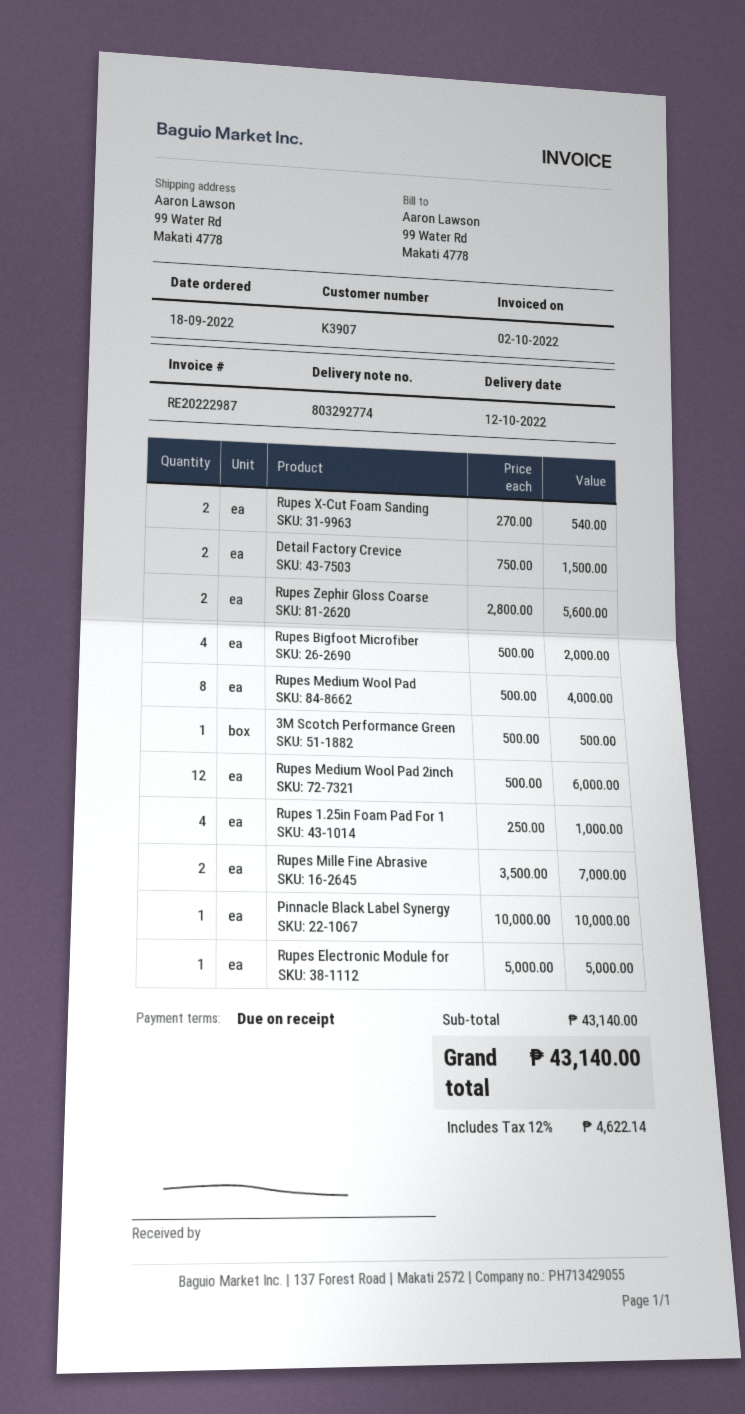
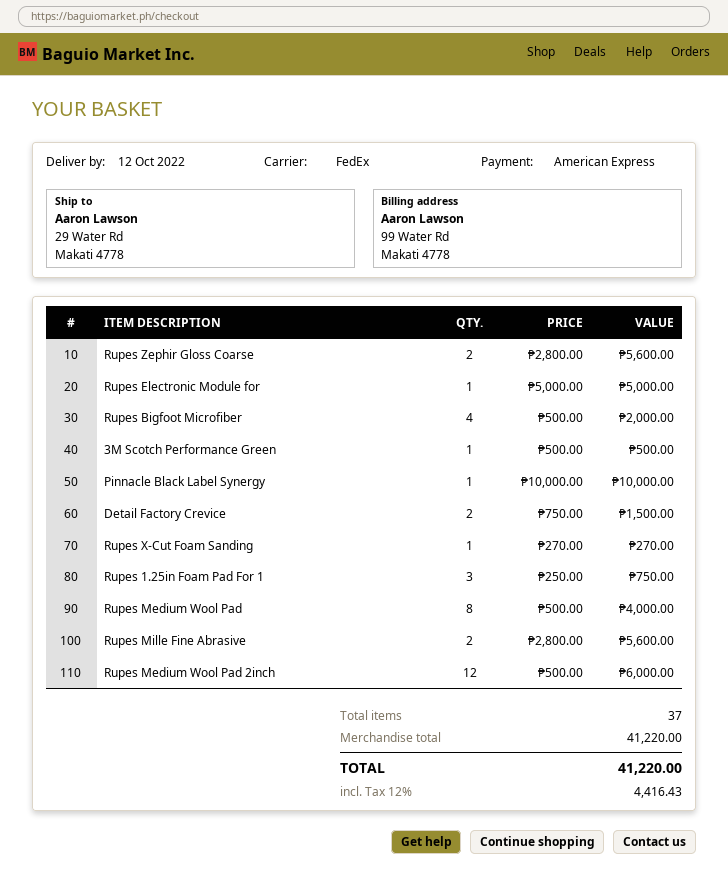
ship to: 99 Water Rd, Makati 4778 -> 29 Water Rd, Makati 4778
Rupes X-Cut Foam Sanding: 2 x 270.00 = 540.00 -> 1 x 270.00 = 270.00
Rupes 1.25in Foam Pad For 1: 4 x 250.00 = 1000.00 -> 3 x 250.00 = 750.00
Rupes Mille Fine Abrasive: 2 x 3500.00 = 7000.00 -> 2 x 2800.00 = 5600.00
subtotal: 43140.00 -> 41220.00
tax: 12% = 4622.14 -> 12% = 4416.43
total: 43140.00 -> 41220.00

